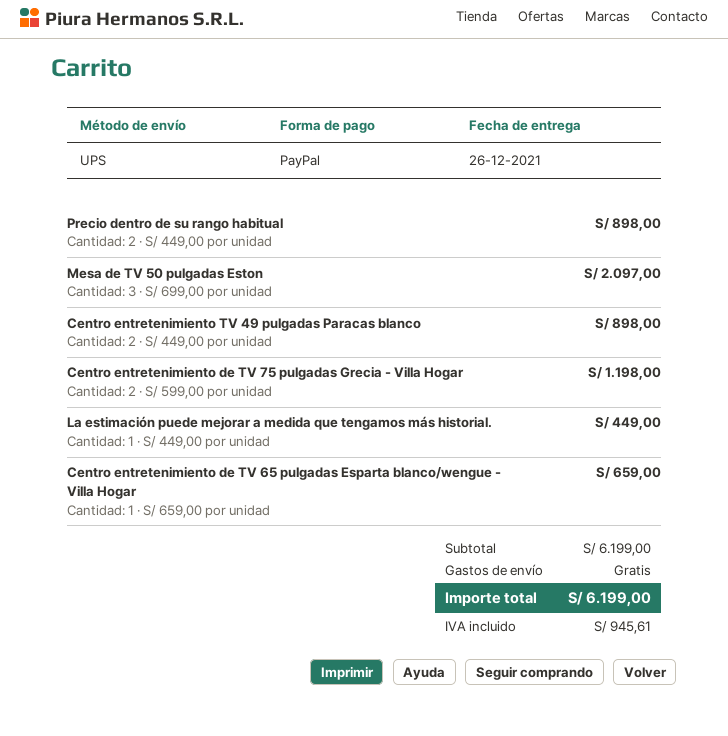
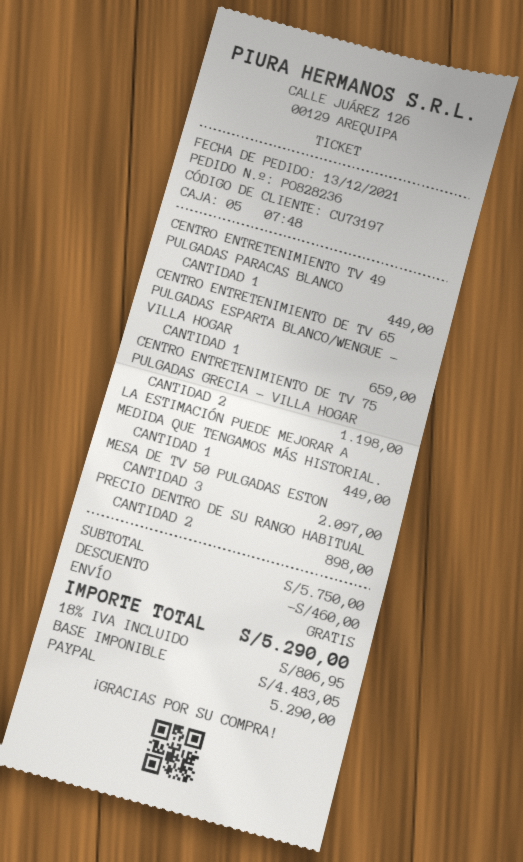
Centro entretenimiento TV 49 pulgadas Paracas blanco: 2 for 898.00 -> 1 for 449.00
subtotal: 6199.00 -> 5750.00
discount: none -> 460.00
tax: 945.61 -> 806.95
total: 6199.00 -> 5290.00

